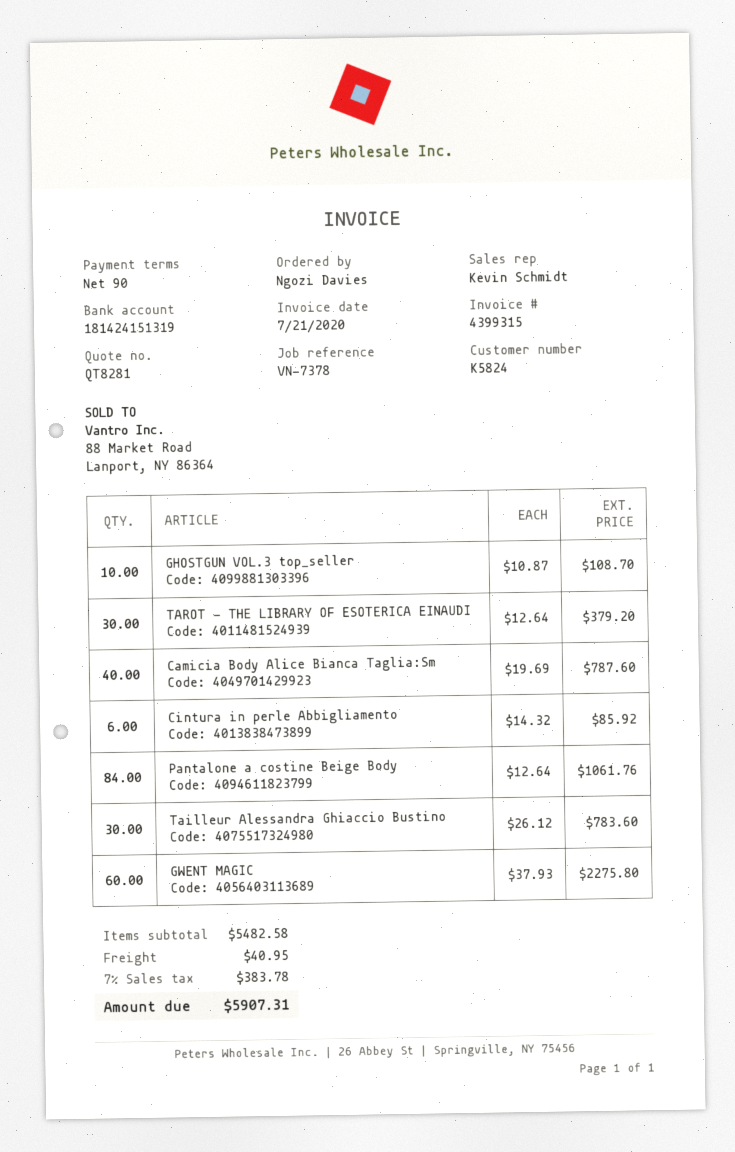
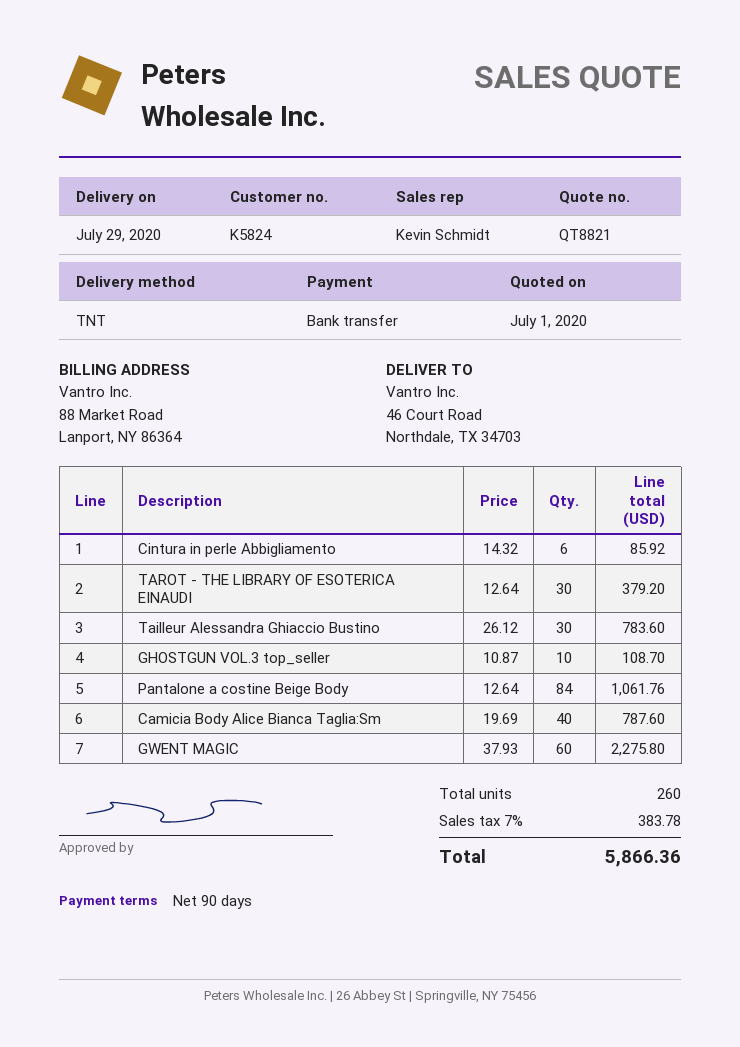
quote number: QT8281 -> QT8821
shipping: 40.95 -> none
total: 5907.31 -> 5866.36

